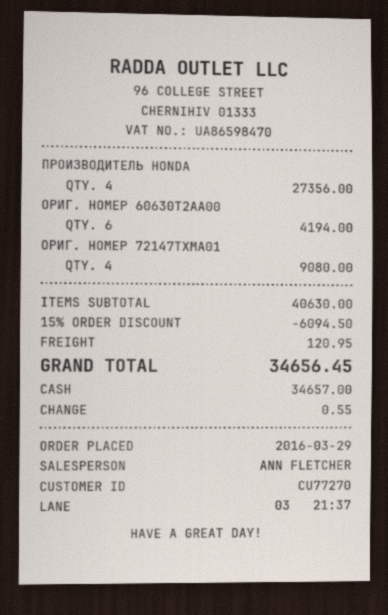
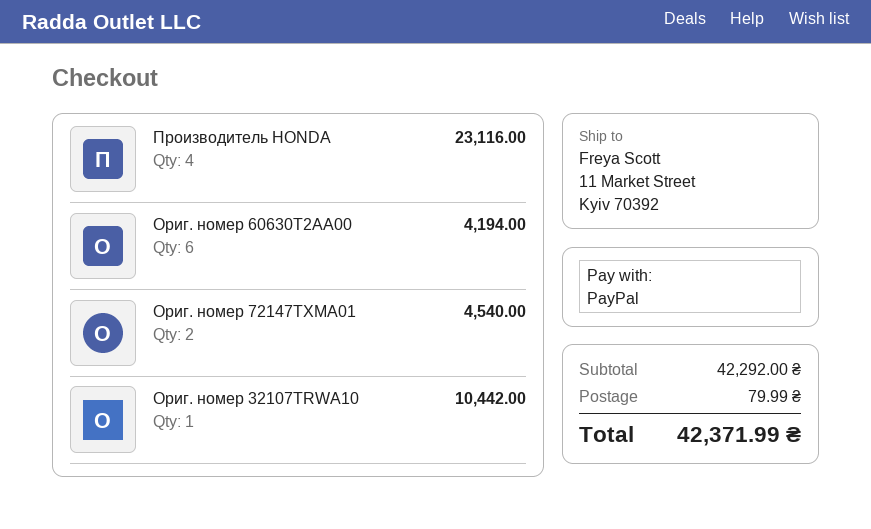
payment method: cash -> PayPal
ПРОИЗВОДИТЕЛЬ HONDA: 4 for 27356.00 -> 4 for 23116.00
ОРИГ. НОМЕР 72147TXMA01: 4 for 9080.00 -> 2 for 4540.00
Ориг. номер 32107TRWA10: none -> 1 for 10442.00
subtotal: 40630.00 -> 42292.00
discount: 15% = 6094.50 -> none
shipping: 120.95 -> 79.99
total: 34656.45 -> 42371.99

